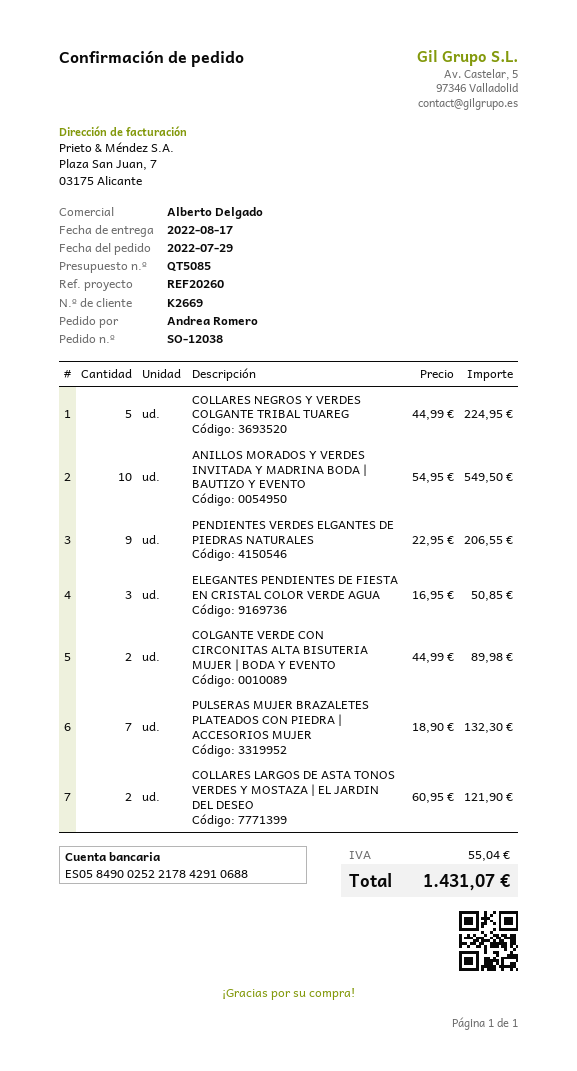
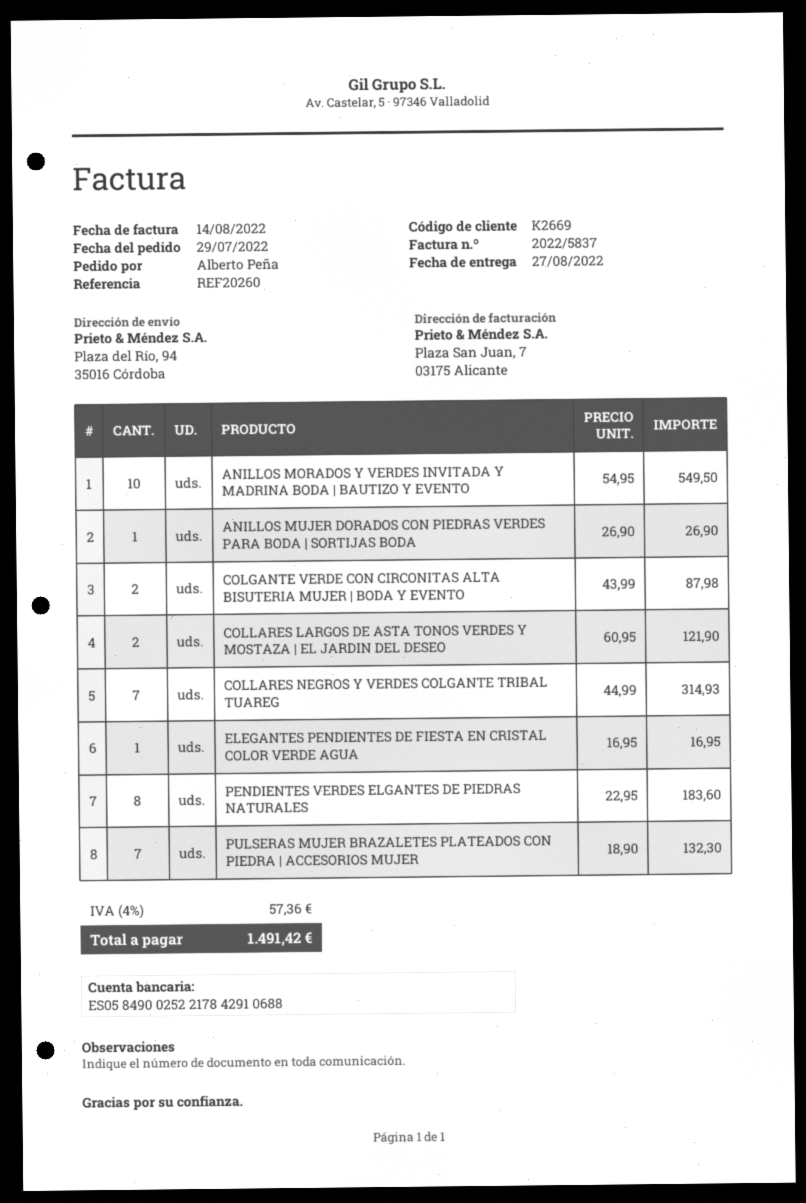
delivery date: 2022-08-17 -> 2022-08-27
ordered by: Andrea Romero -> Alberto Peña
COLLARES NEGROS Y VERDES COLGANTE TRIBAL TUAREG: 5 x 44.99 = 224.95 -> 7 x 44.99 = 314.93
PENDIENTES VERDES ELGANTES DE PIEDRAS NATURALES: 9 x 22.95 = 206.55 -> 8 x 22.95 = 183.60
ELEGANTES PENDIENTES DE FIESTA EN CRISTAL COLOR VERDE AGUA: 3 x 16.95 = 50.85 -> 1 x 16.95 = 16.95
COLGANTE VERDE CON CIRCONITAS ALTA BISUTERIA MUJER | BODA Y EVENTO: 2 x 44.99 = 89.98 -> 2 x 43.99 = 87.98
ANILLOS MUJER DORADOS CON PIEDRAS VERDES PARA BODA | SORTIJAS BODA: none -> 1 x 26.90 = 26.90
tax: 55.04 -> 57.36
total: 1431.07 -> 1491.42

